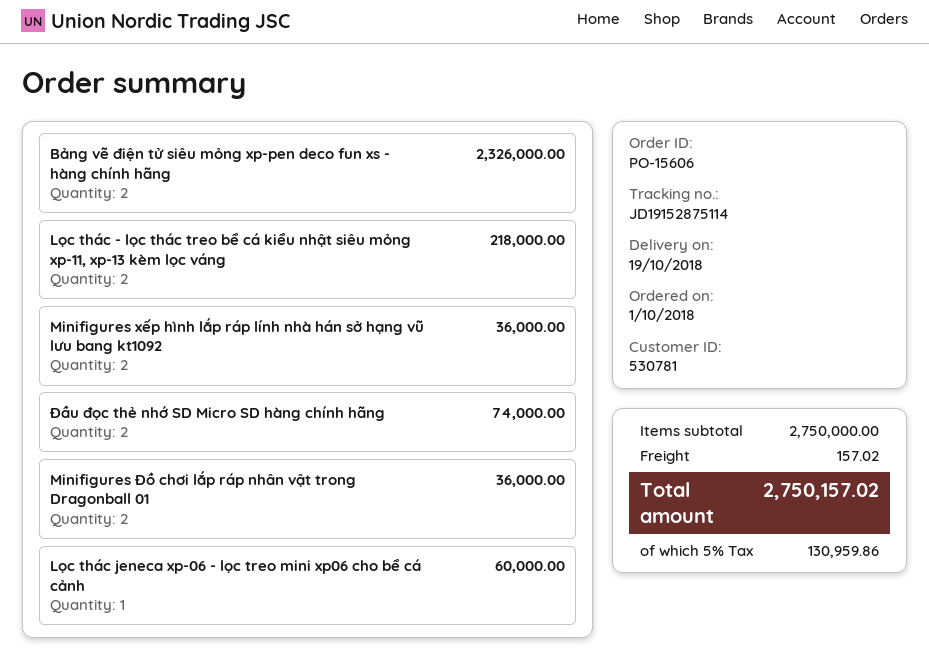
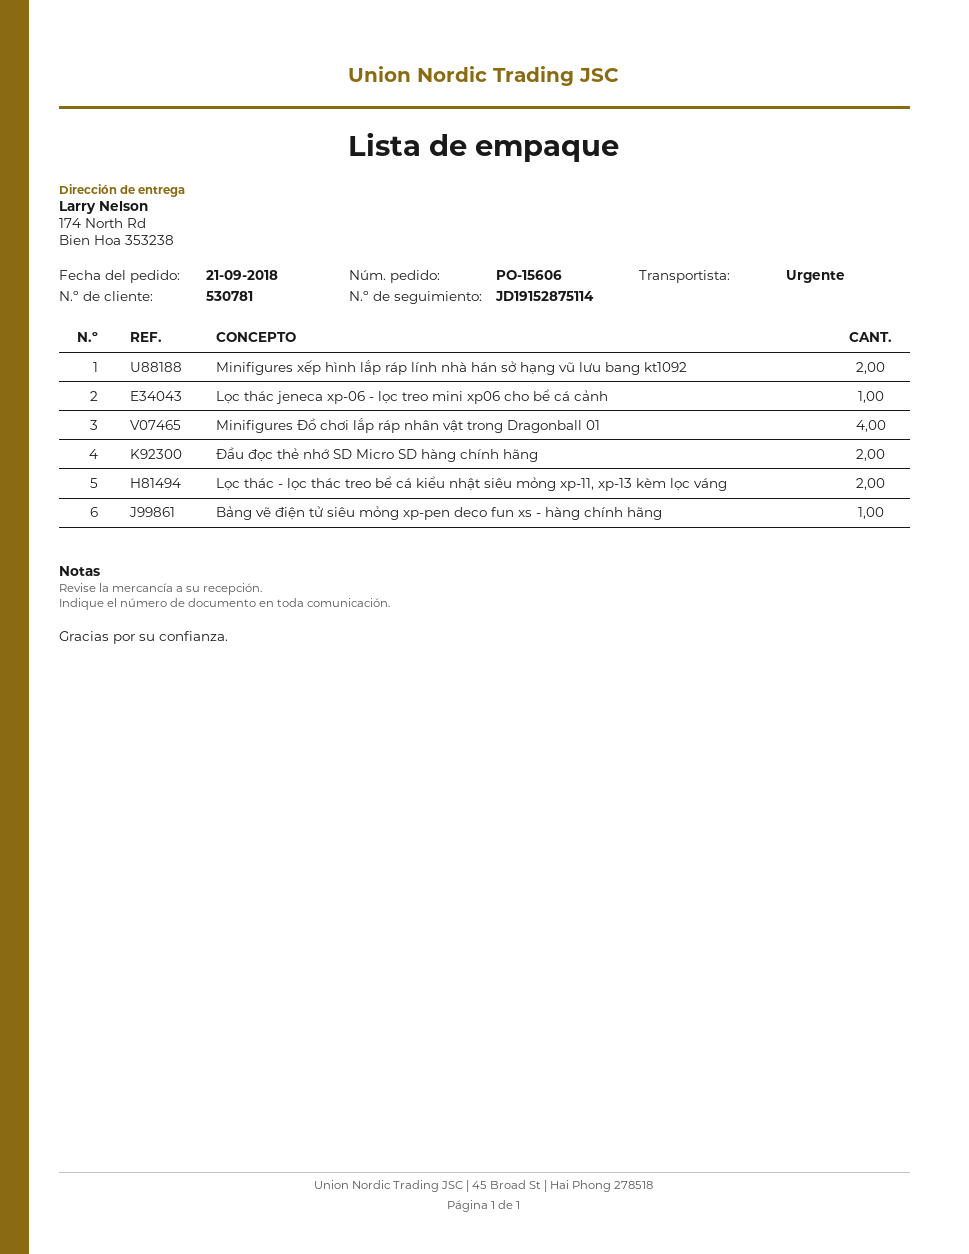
order date: 2018-10-01 -> 2018-09-21
Bảng vẽ điện tử siêu mỏng xp-pen deco fun xs - hàng chính hãng: 2 -> 1
Minifigures Đồ chơi lắp ráp nhân vật trong Dragonball 01: 2 -> 4

